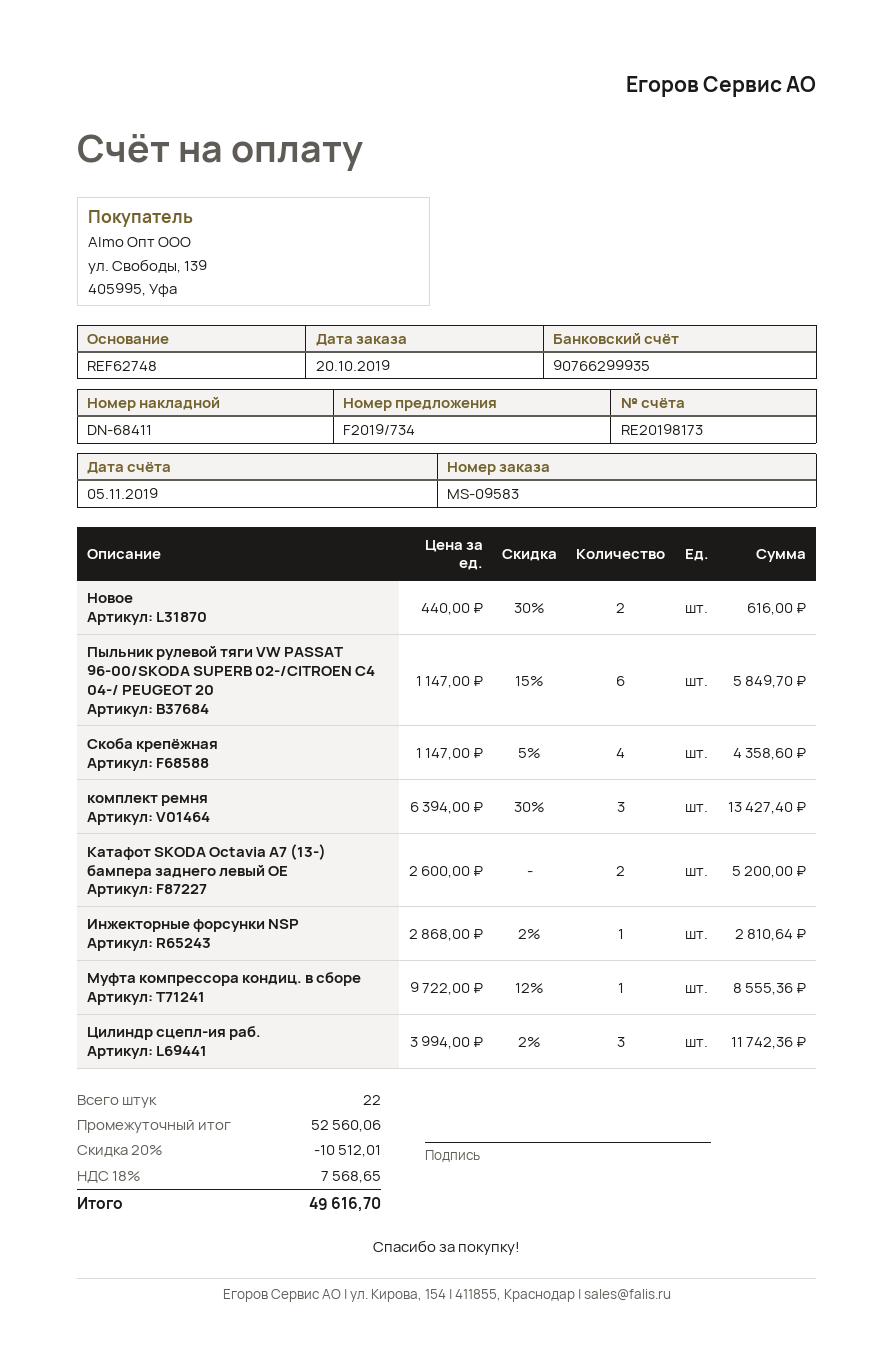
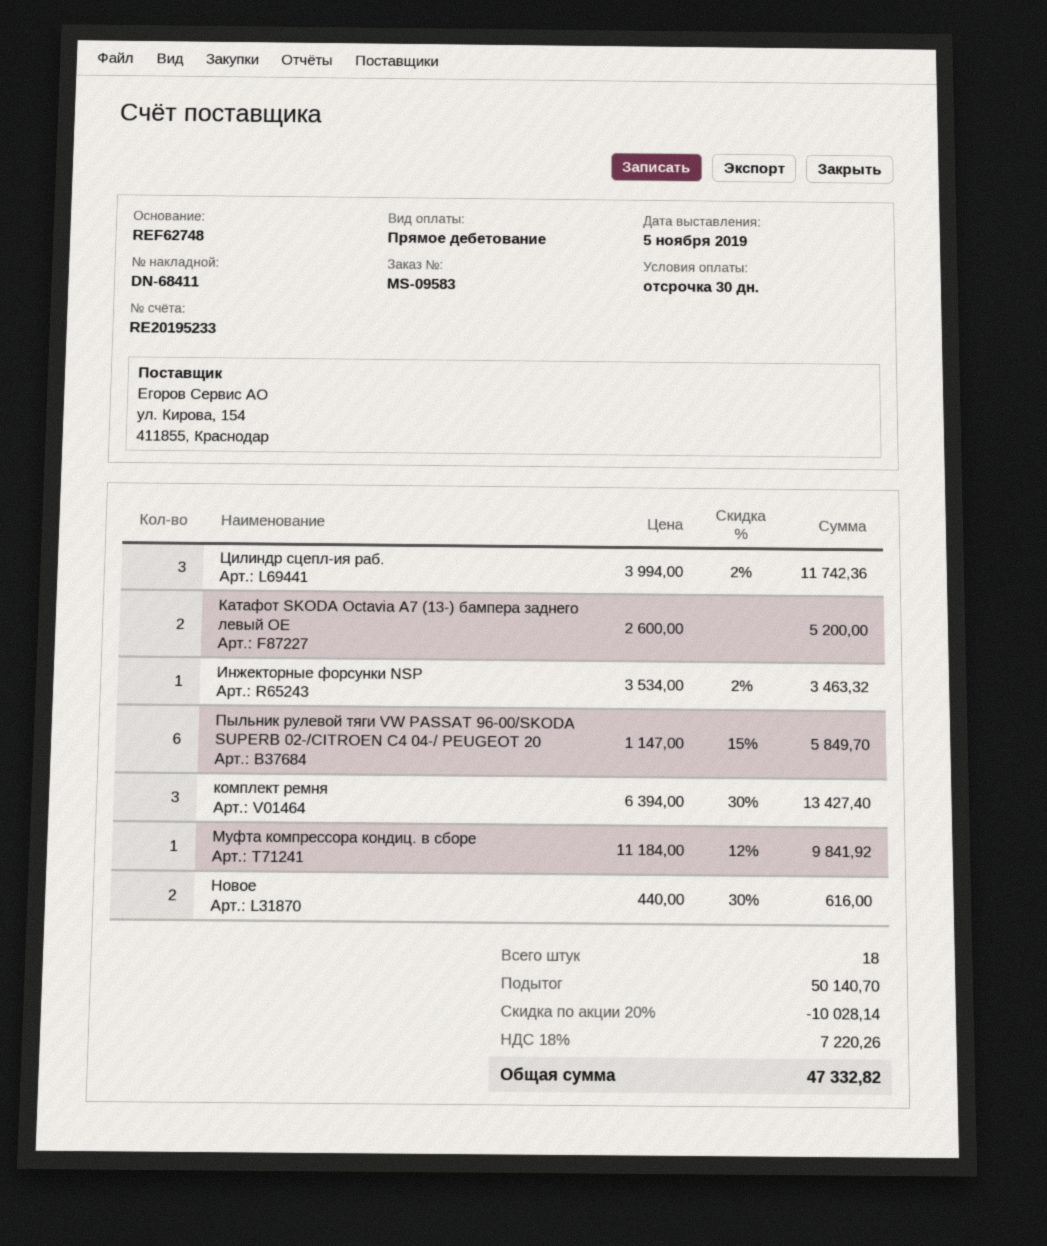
invoice number: RE20198173 -> RE20195233
Скоба крепёжная: 4 x 1147.00 - 5% = 4358.60 -> none
Инжекторные форсунки NSP: 1 x 2868.00 - 2% = 2810.64 -> 1 x 3534.00 - 2% = 3463.32
Муфта компрессора кондиц. в сборе: 1 x 9722.00 - 12% = 8555.36 -> 1 x 11184.00 - 12% = 9841.92
total quantity: 22 -> 18
subtotal: 52560.06 -> 50140.70
discount: 20% = 10512.01 -> 20% = 10028.14
tax: 18% = 7568.65 -> 18% = 7220.26
total: 49616.70 -> 47332.82

